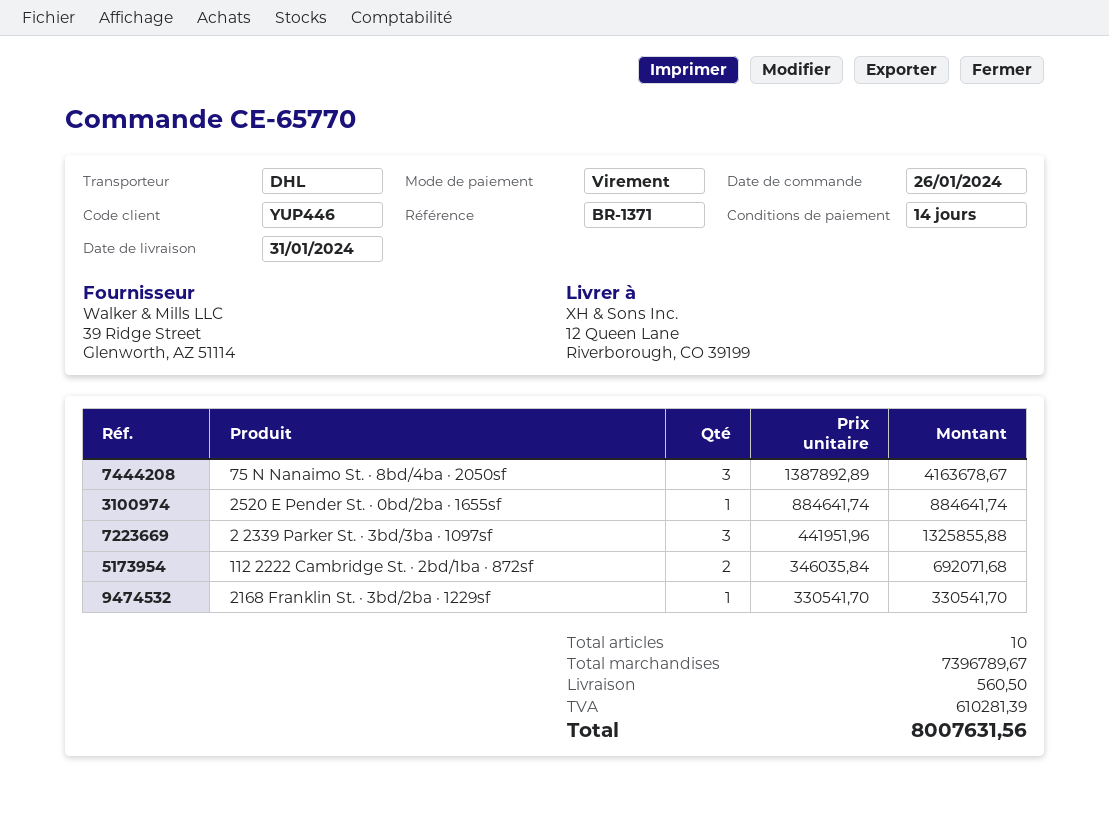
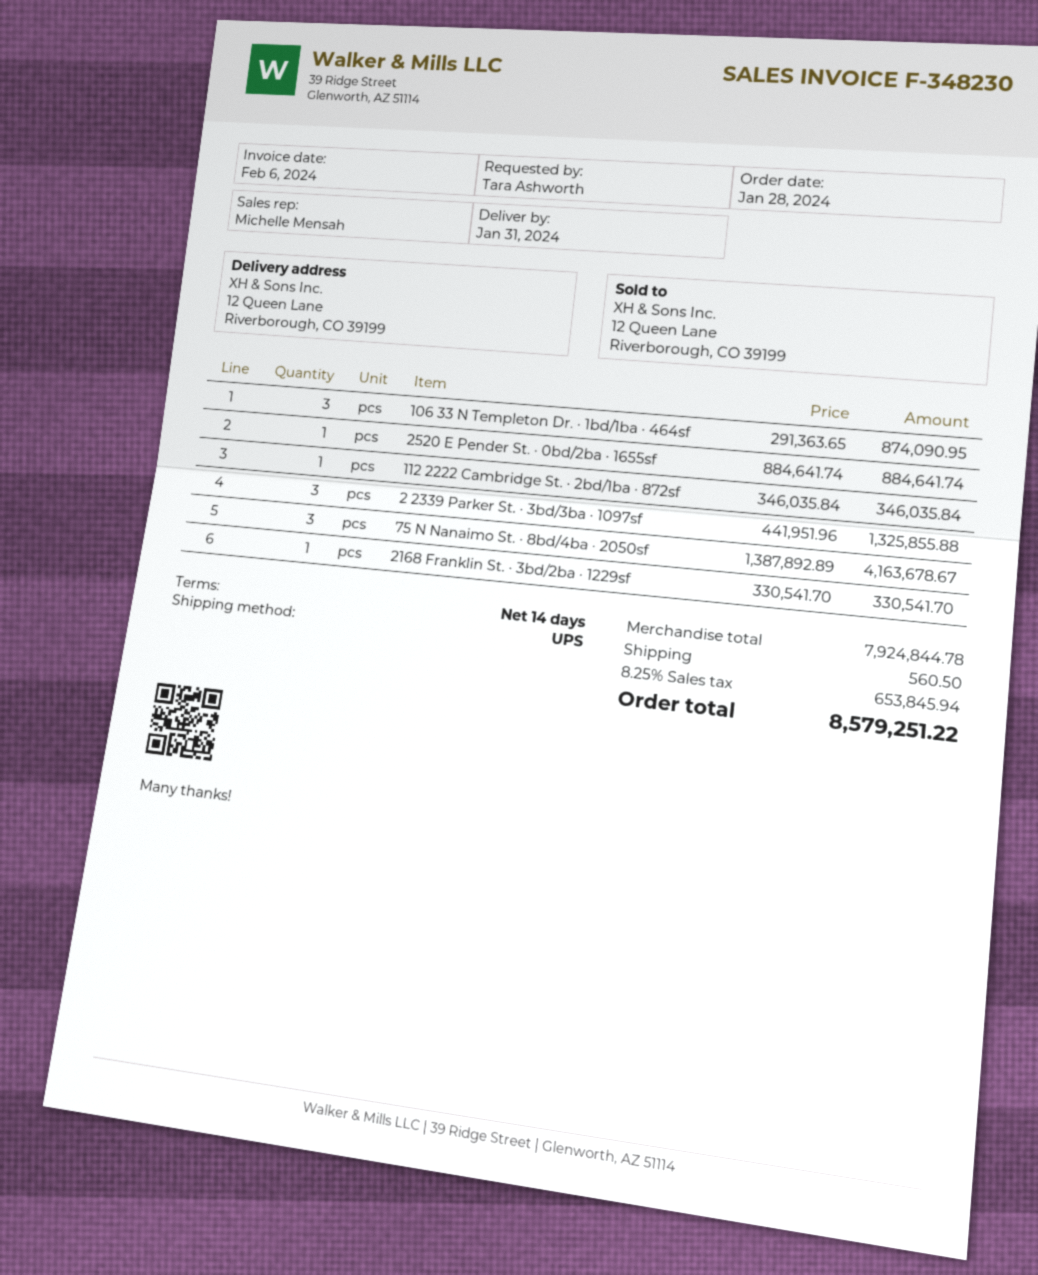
order date: 2024-01-26 -> 2024-01-28
shipping method: DHL -> UPS
112 2222 Cambridge St. · 2bd/1ba · 872sf: 2 x 346035.84 = 692071.68 -> 1 x 346035.84 = 346035.84
106 33 N Templeton Dr. · 1bd/1ba · 464sf: none -> 3 x 291363.65 = 874090.95
subtotal: 7396789.67 -> 7924844.78
tax: 610281.39 -> 653845.94
total: 8007631.56 -> 8579251.22

